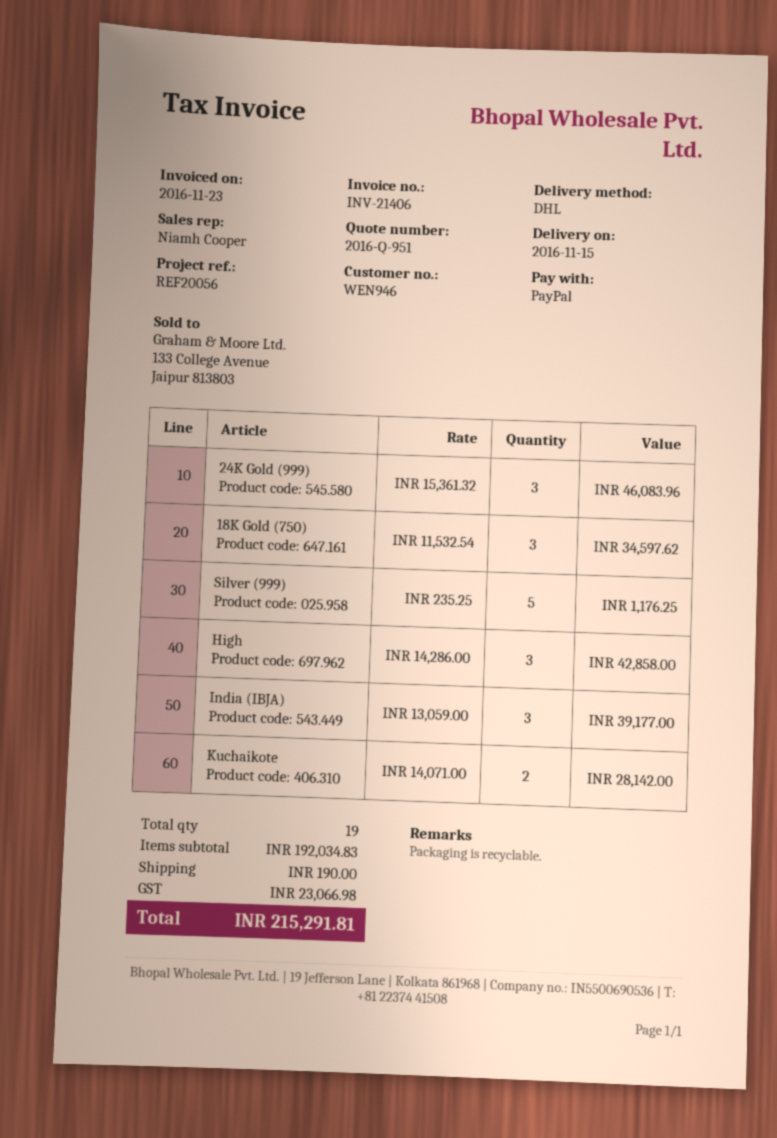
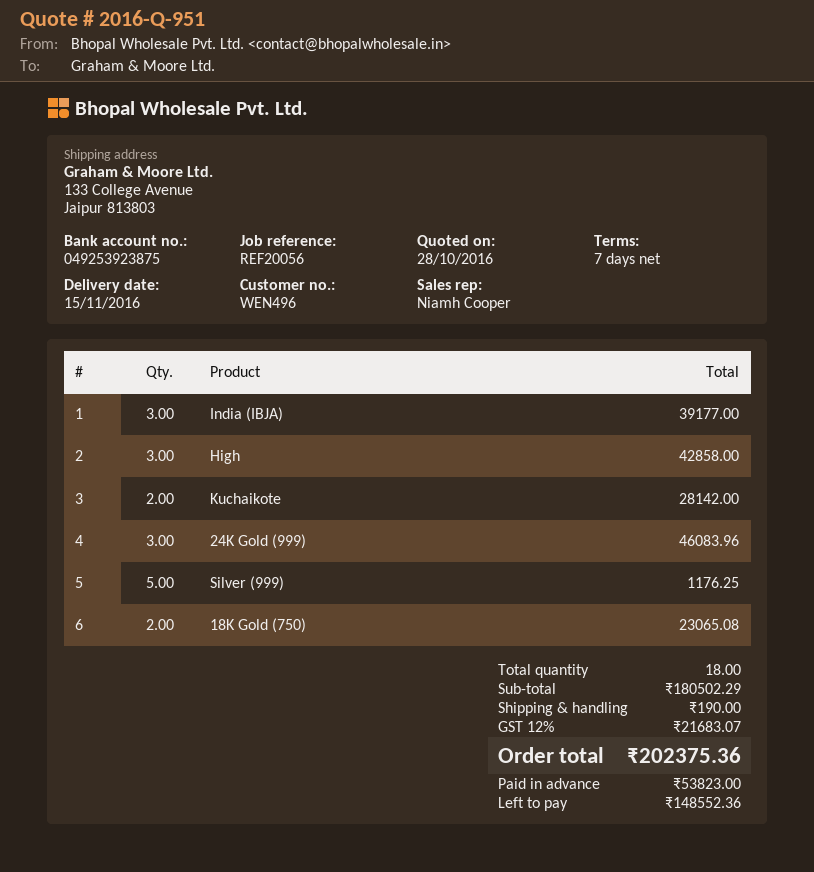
customer number: WEN946 -> WEN496
18K Gold (750): 3 for 34597.62 -> 2 for 23065.08
total quantity: 19 -> 18
subtotal: 192034.83 -> 180502.29
tax: 23066.98 -> 21683.07
total: 215291.81 -> 202375.36

